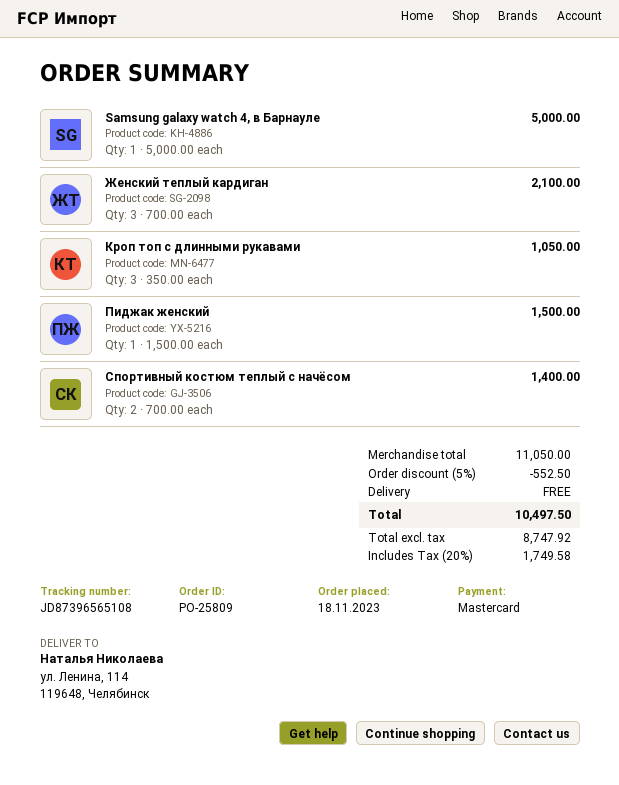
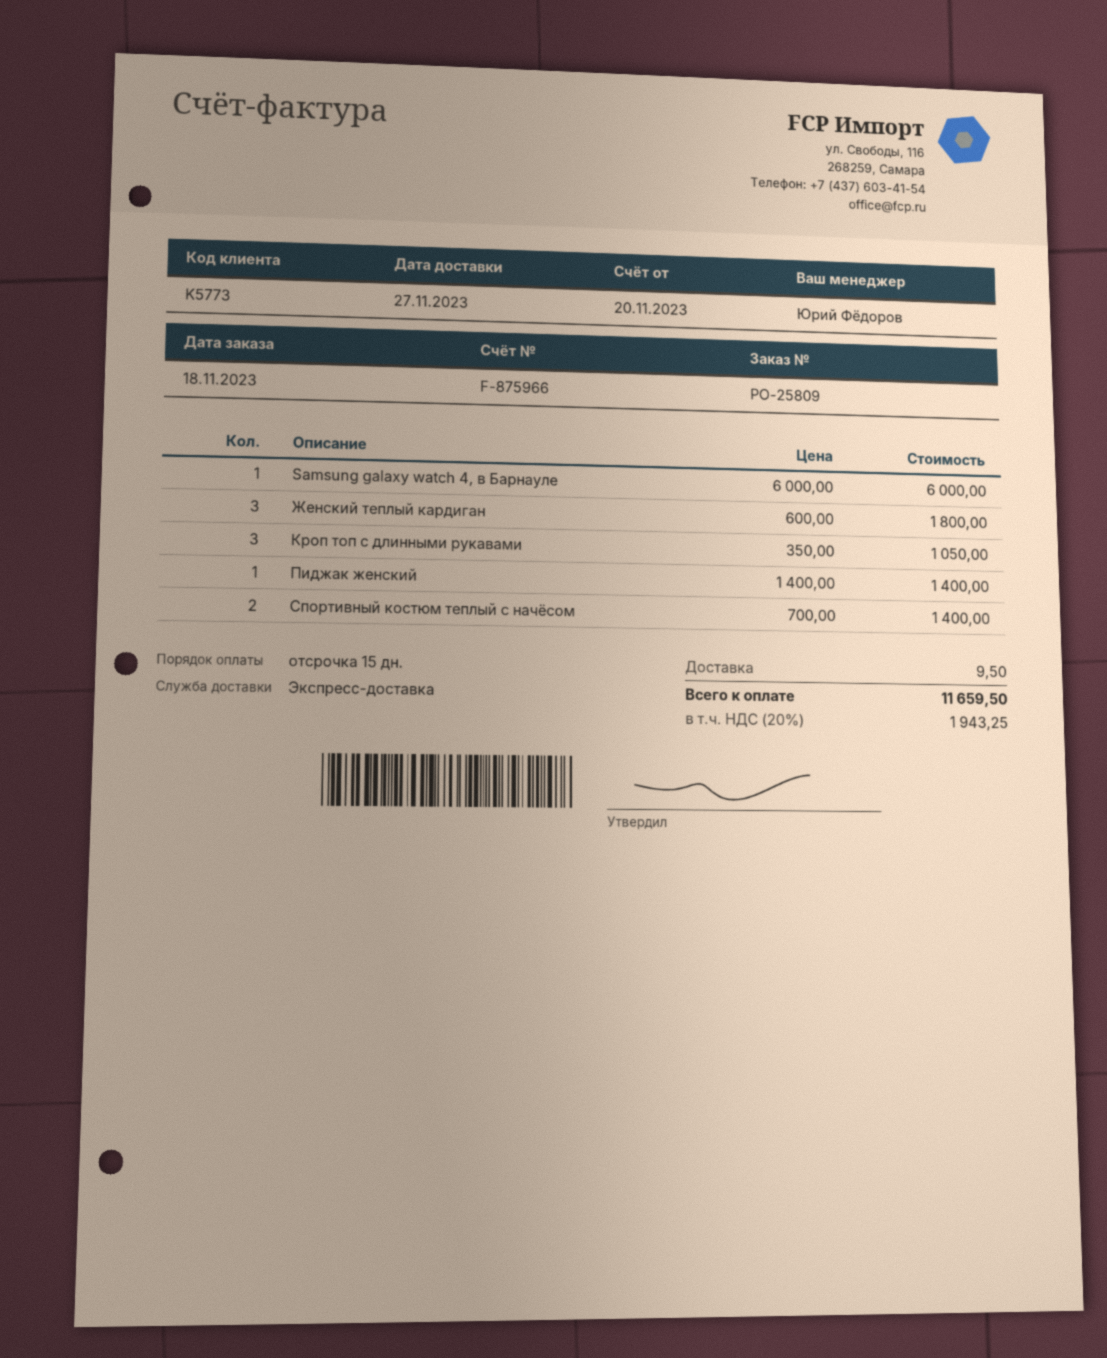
Samsung galaxy watch 4, в Барнауле: 1 x 5000.00 = 5000.00 -> 1 x 6000.00 = 6000.00
Женский теплый кардиган: 3 x 700.00 = 2100.00 -> 3 x 600.00 = 1800.00
Пиджак женский: 1 x 1500.00 = 1500.00 -> 1 x 1400.00 = 1400.00
discount: 5% = 552.50 -> none
shipping: 0.00 -> 9.50
tax: 20% = 1749.58 -> 20% = 1943.25
total: 10497.50 -> 11659.50

